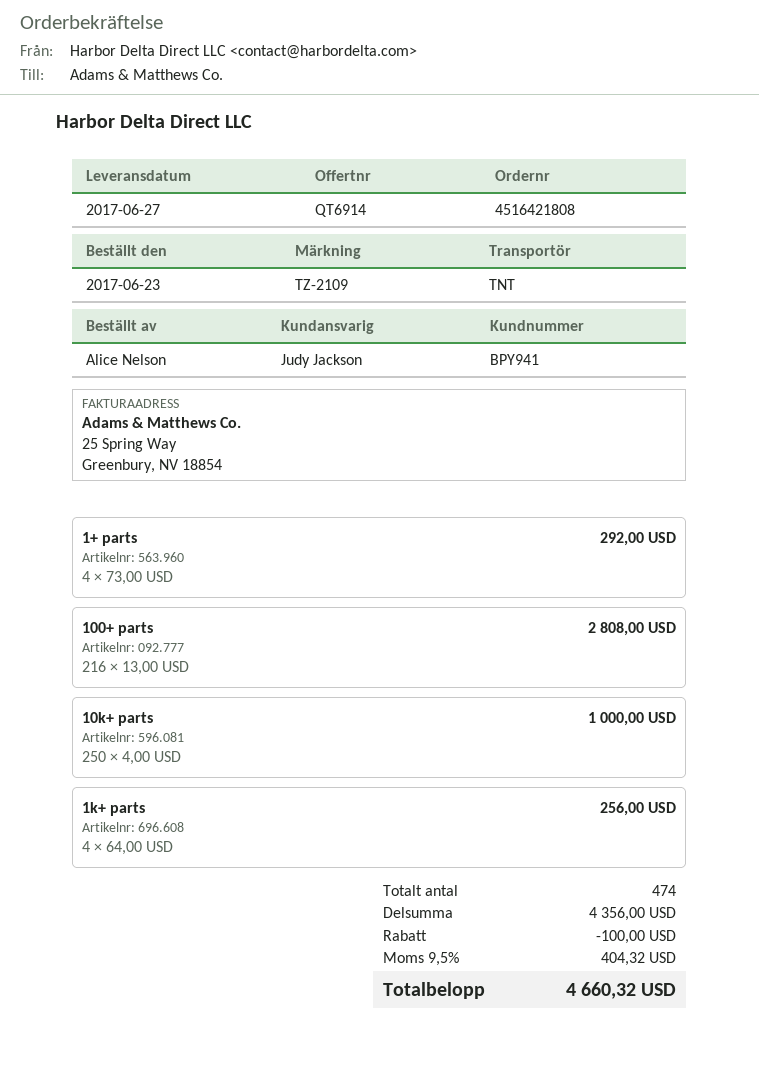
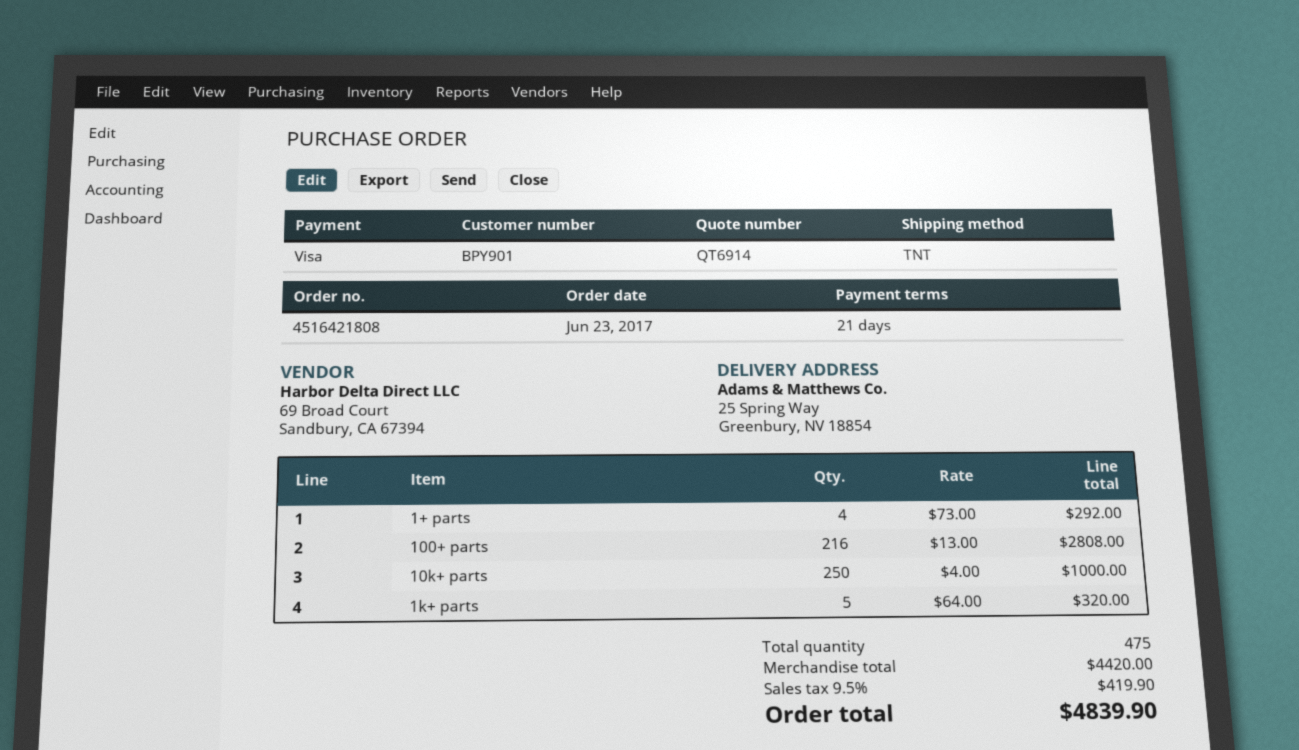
customer number: BPY941 -> BPY901
1k+ parts: 4 x 64.00 = 256.00 -> 5 x 64.00 = 320.00
total quantity: 474 -> 475
subtotal: 4356.00 -> 4420.00
discount: 100.00 -> none
tax: 9.5% = 404.32 -> 9.5% = 419.90
total: 4660.32 -> 4839.90

